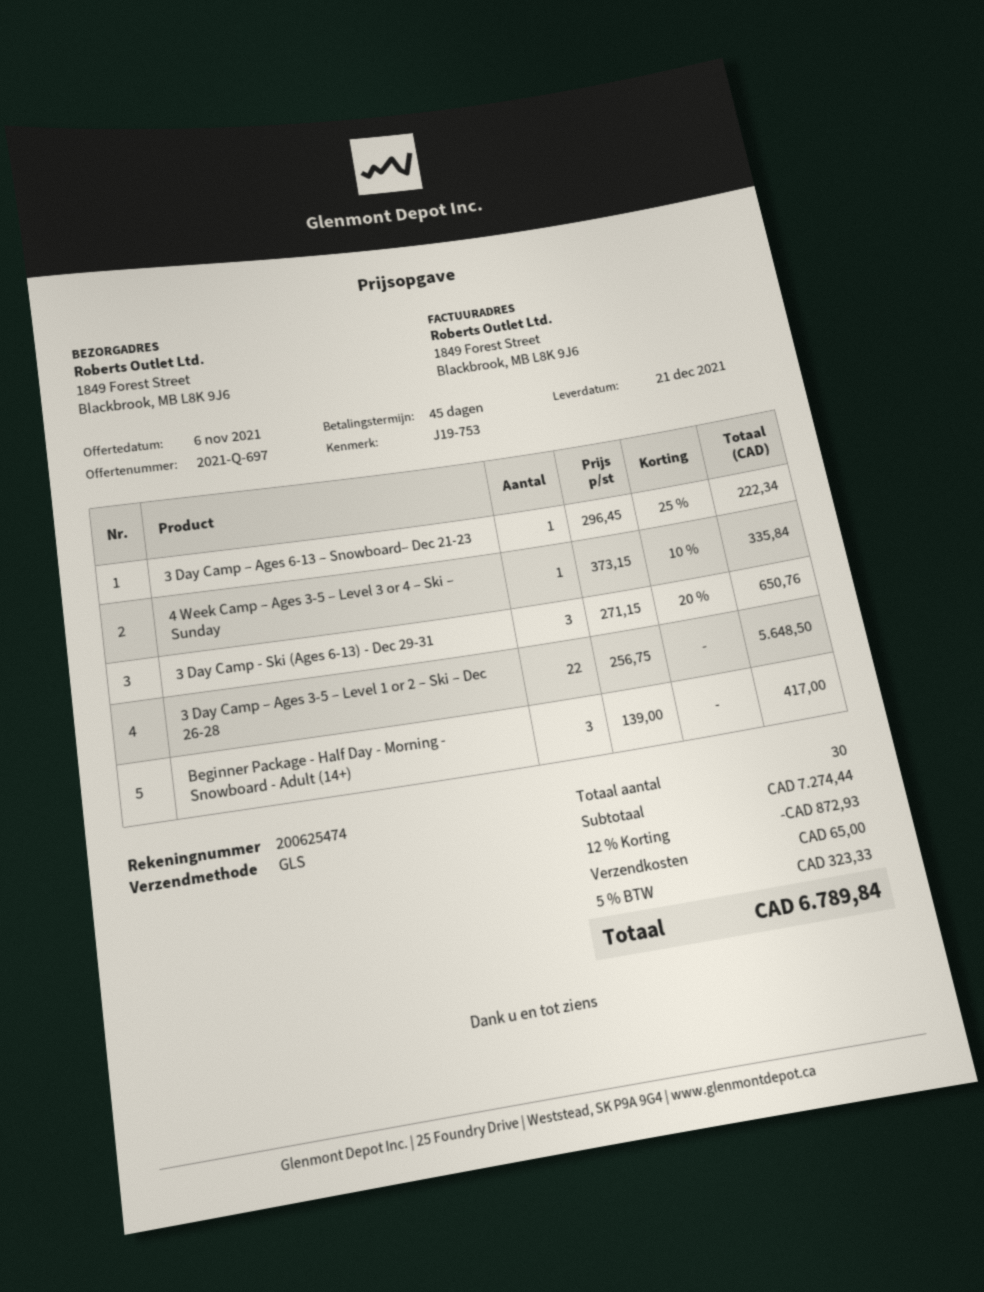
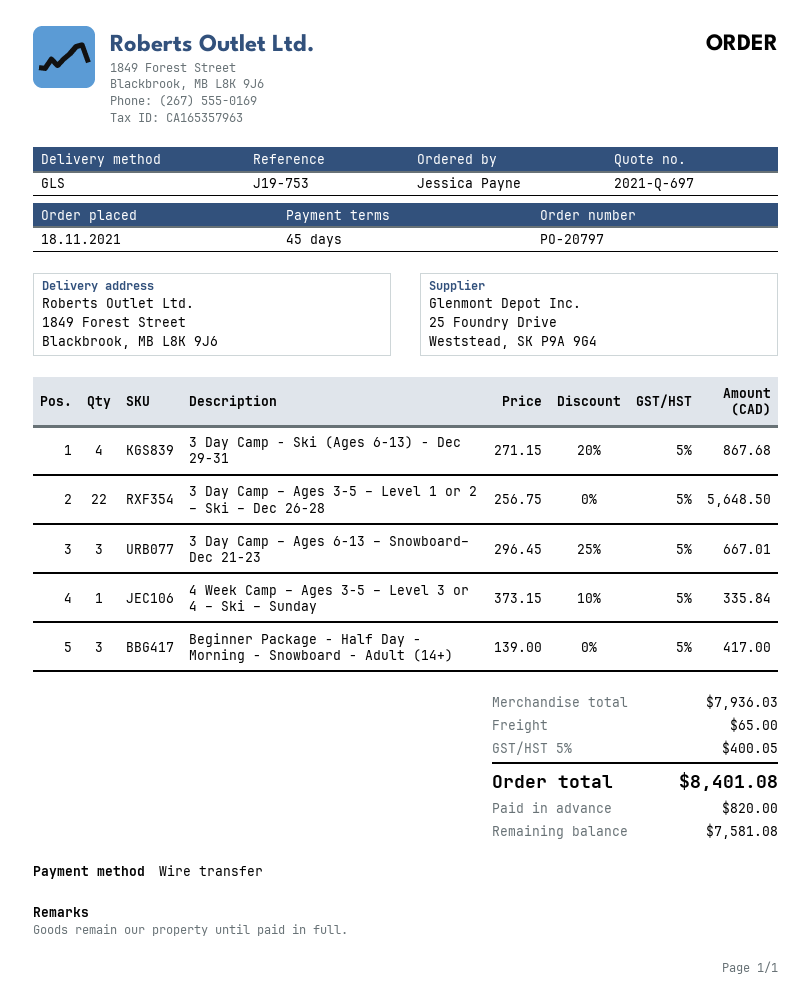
3 Day Camp – Ages 6-13 – Snowboard– Dec 21-23: 1 x 296.45 - 25% = 222.34 -> 3 x 296.45 - 25% = 667.01
3 Day Camp - Ski (Ages 6-13) - Dec 29-31: 3 x 271.15 - 20% = 650.76 -> 4 x 271.15 - 20% = 867.68
subtotal: 7274.44 -> 7936.03
discount: 12% = 872.93 -> none
tax: 5% = 323.33 -> 5% = 400.05
total: 6789.84 -> 8401.08

